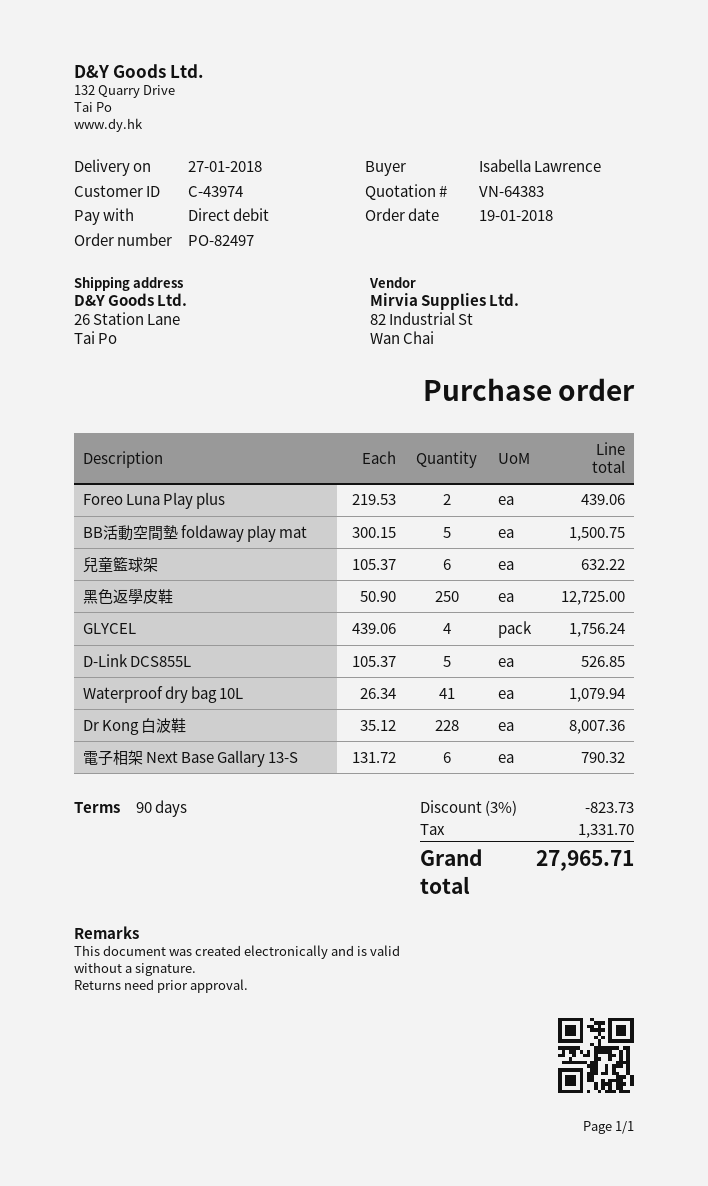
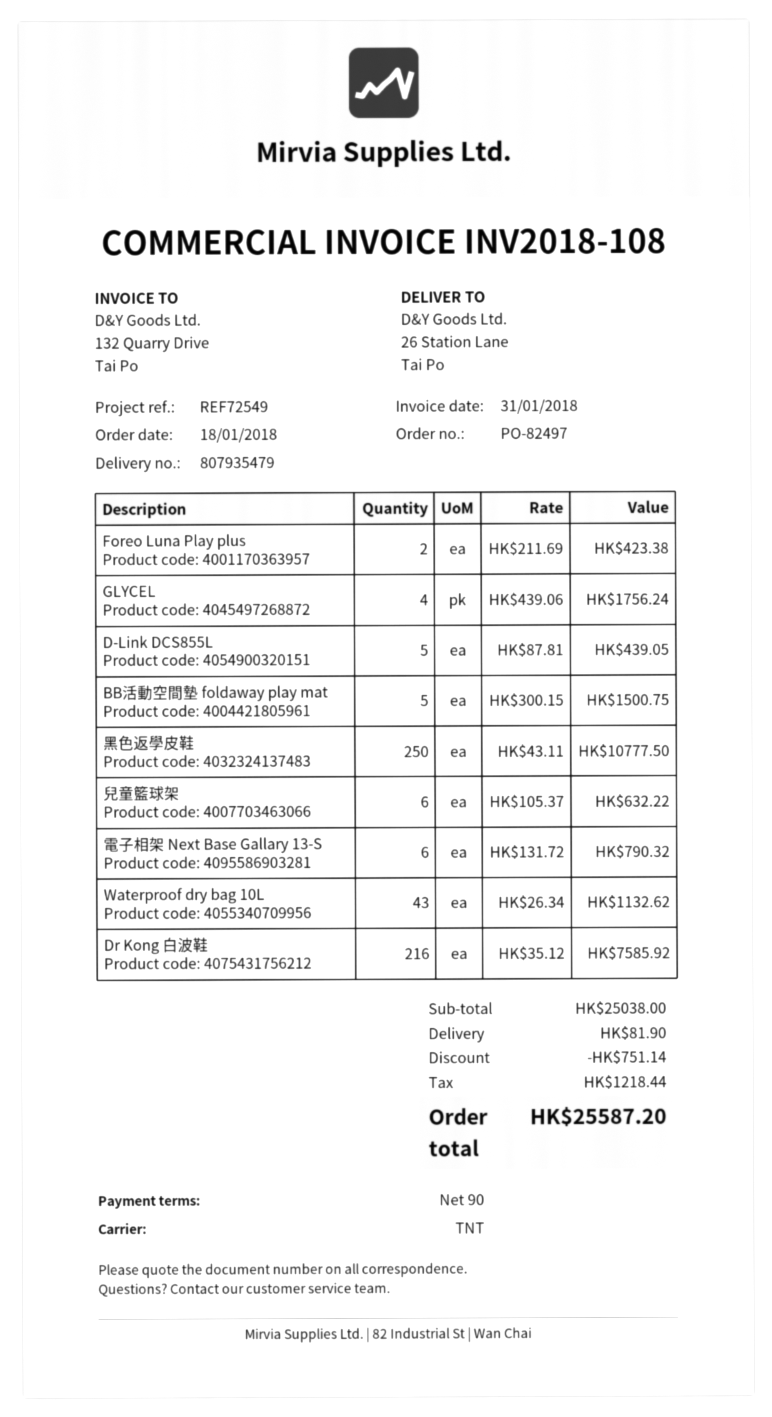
order date: 2018-01-19 -> 2018-01-18
Foreo Luna Play plus: 2 x 219.53 = 439.06 -> 2 x 211.69 = 423.38
黑色返學皮鞋: 250 x 50.90 = 12725.00 -> 250 x 43.11 = 10777.50
D-Link DCS855L: 5 x 105.37 = 526.85 -> 5 x 87.81 = 439.05
Waterproof dry bag 10L: 41 x 26.34 = 1079.94 -> 43 x 26.34 = 1132.62
Dr Kong 白波鞋: 228 x 35.12 = 8007.36 -> 216 x 35.12 = 7585.92
discount: 823.73 -> 751.14
shipping: none -> 81.90
tax: 1331.70 -> 1218.44
total: 27965.71 -> 25587.20

